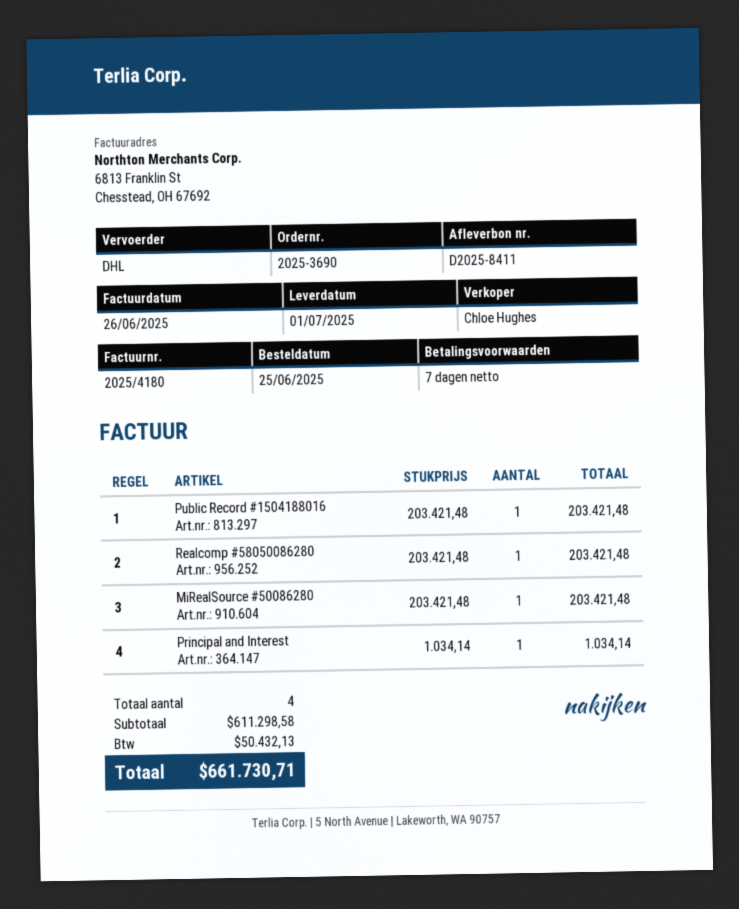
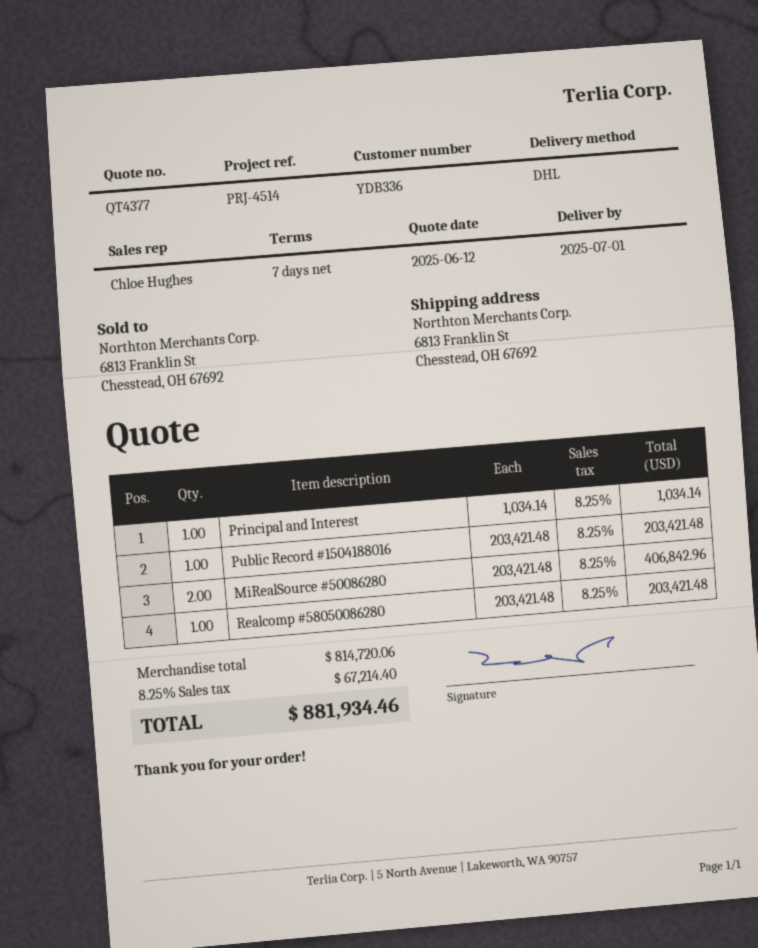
MiRealSource #50086280: 1 x 203421.48 = 203421.48 -> 2 x 203421.48 = 406842.96
subtotal: 611298.58 -> 814720.06
tax: 50432.13 -> 67214.40
total: 661730.71 -> 881934.46

